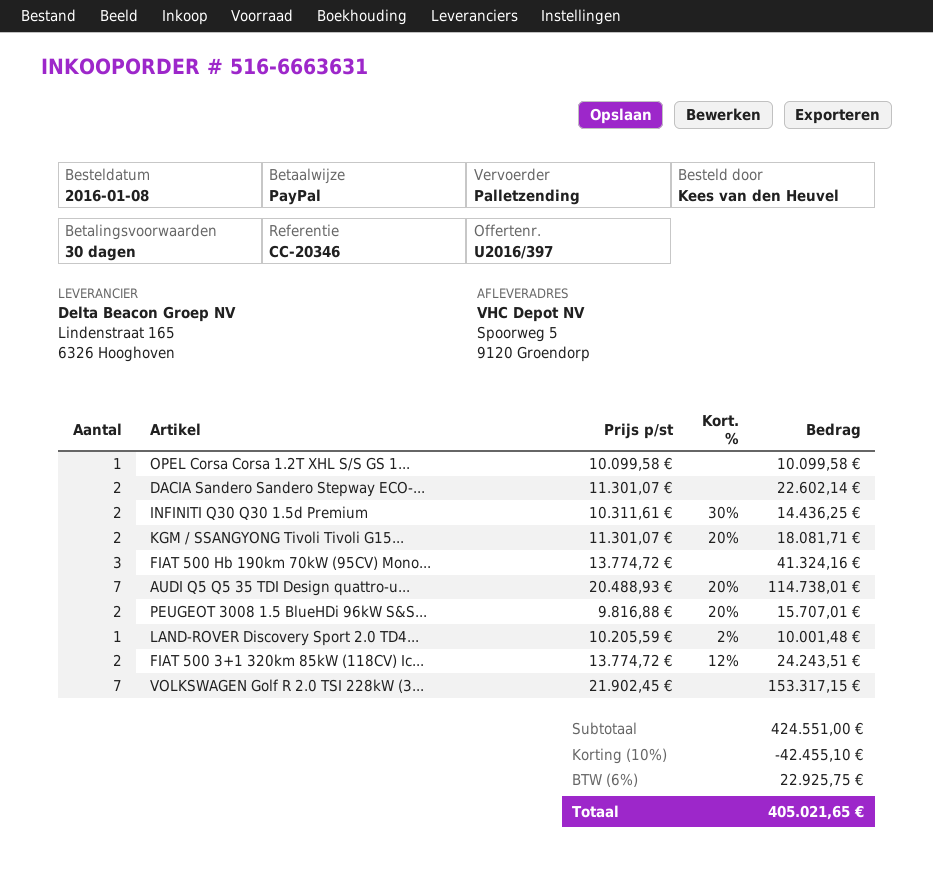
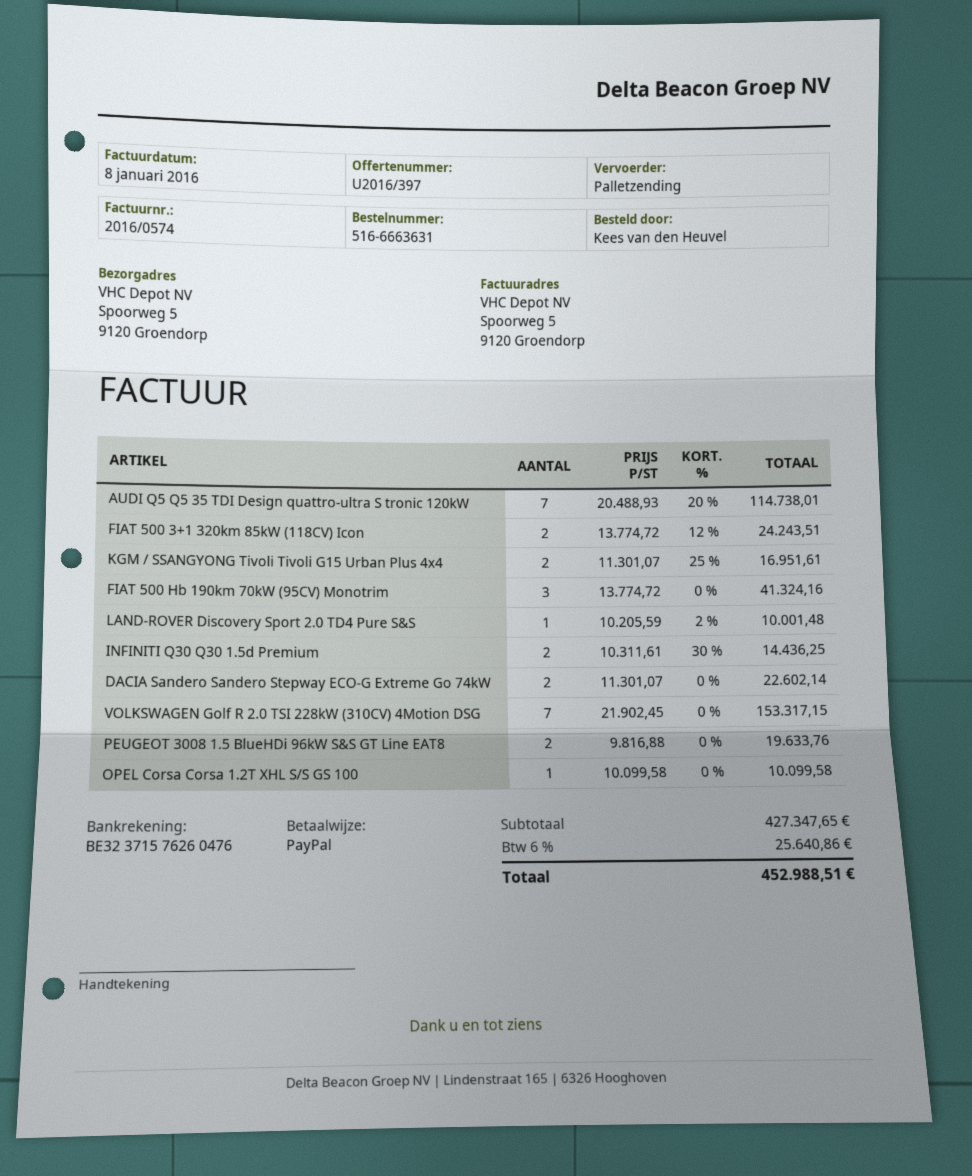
KGM / SSANGYONG Tivoli Tivoli G15...: 2 x 11301.07 - 20% = 18081.71 -> 2 x 11301.07 - 25% = 16951.61
PEUGEOT 3008 1.5 BlueHDi 96kW S&S...: 2 x 9816.88 - 20% = 15707.01 -> 2 x 9816.88 = 19633.76
subtotal: 424551.00 -> 427347.65
discount: 10% = 42455.10 -> none
tax: 6% = 22925.75 -> 6% = 25640.86
total: 405021.65 -> 452988.51

